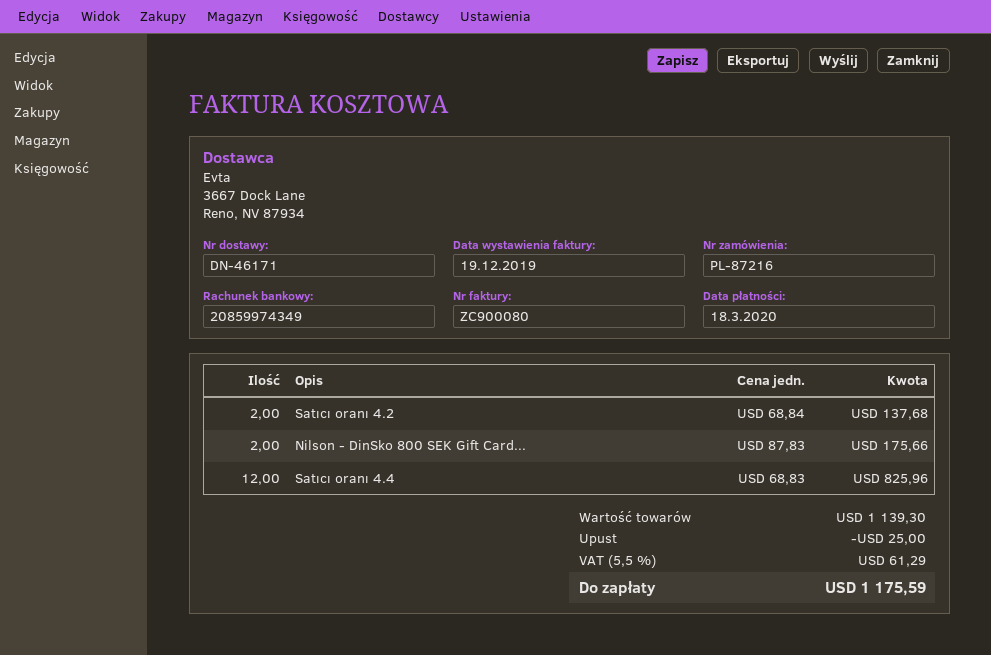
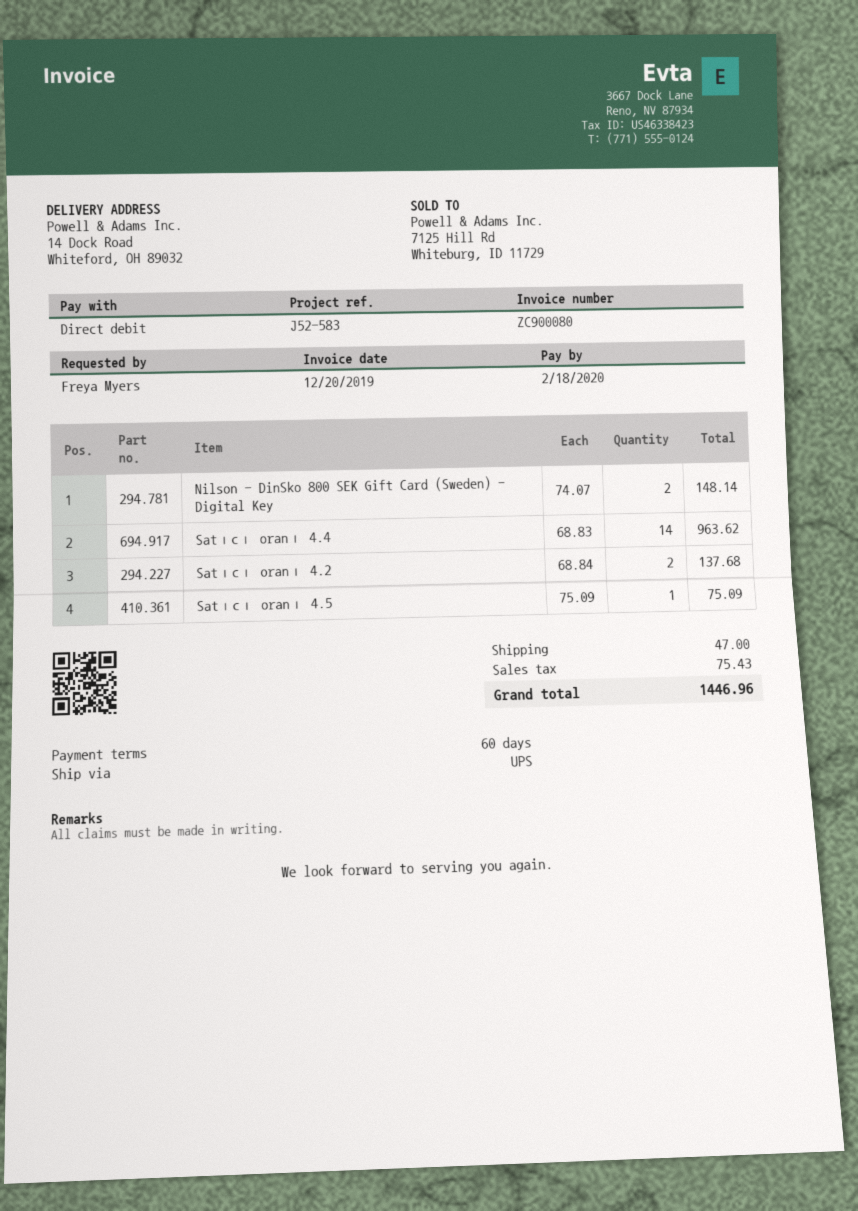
invoice date: 2019-12-19 -> 2019-12-20
due date: 2020-03-18 -> 2020-02-18
Nilson - DinSko 800 SEK Gift Card...: 2 x 87.83 = 175.66 -> 2 x 74.07 = 148.14
Satıcı oranı 4.4: 12 x 68.83 = 825.96 -> 14 x 68.83 = 963.62
Satıcı oranı 4.5: none -> 1 x 75.09 = 75.09
discount: 25.00 -> none
shipping: none -> 47.00
tax: 61.29 -> 75.43
total: 1175.59 -> 1446.96

